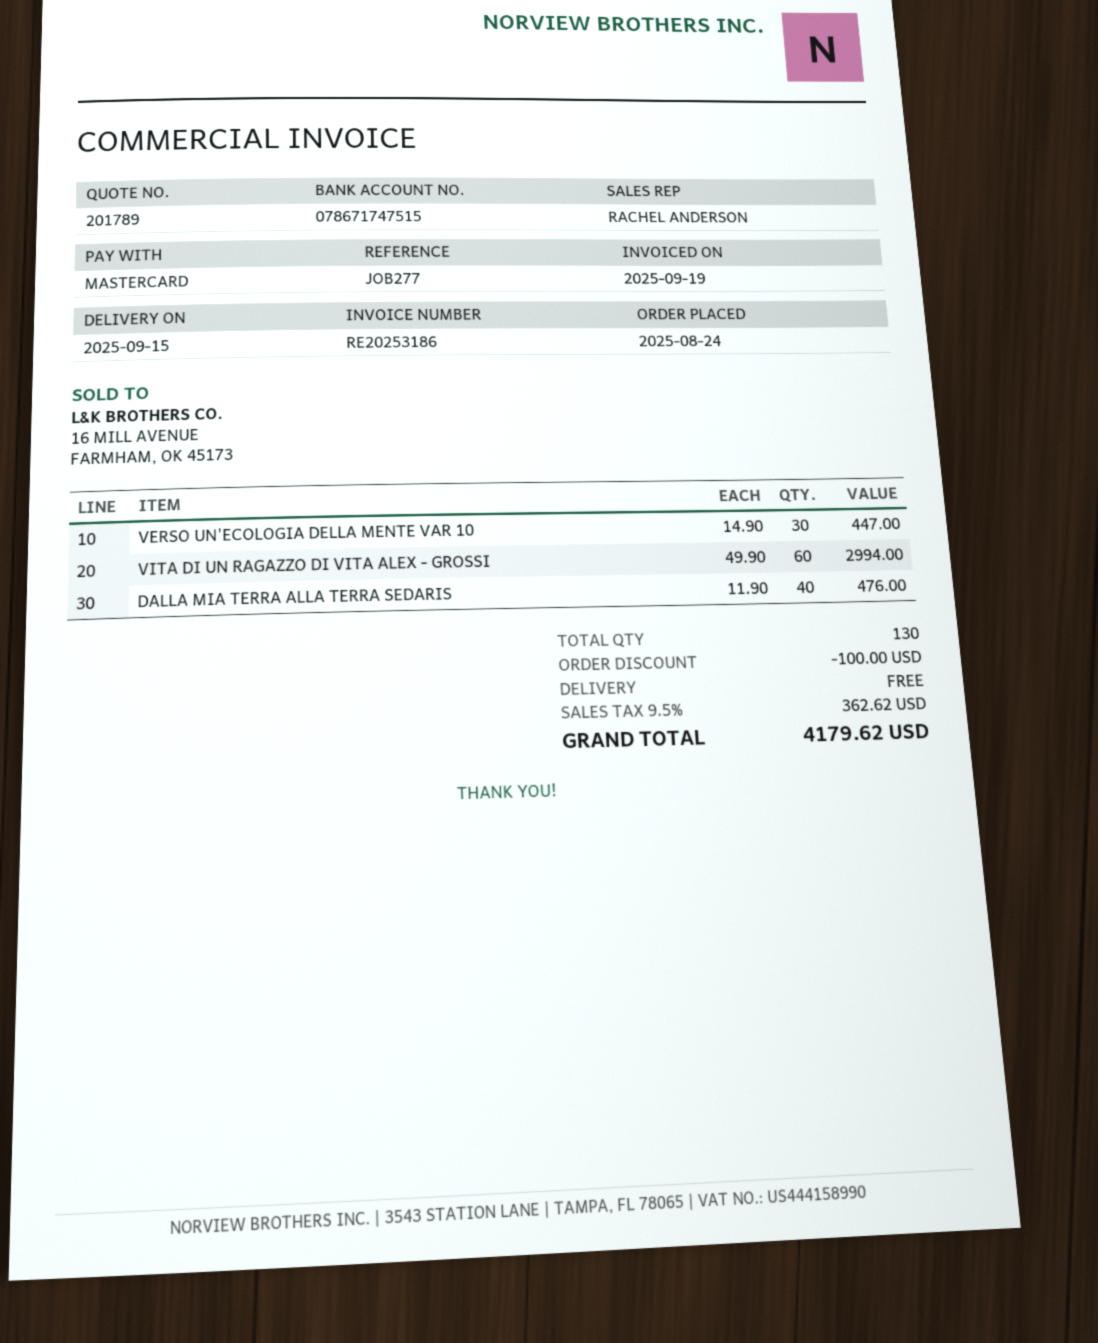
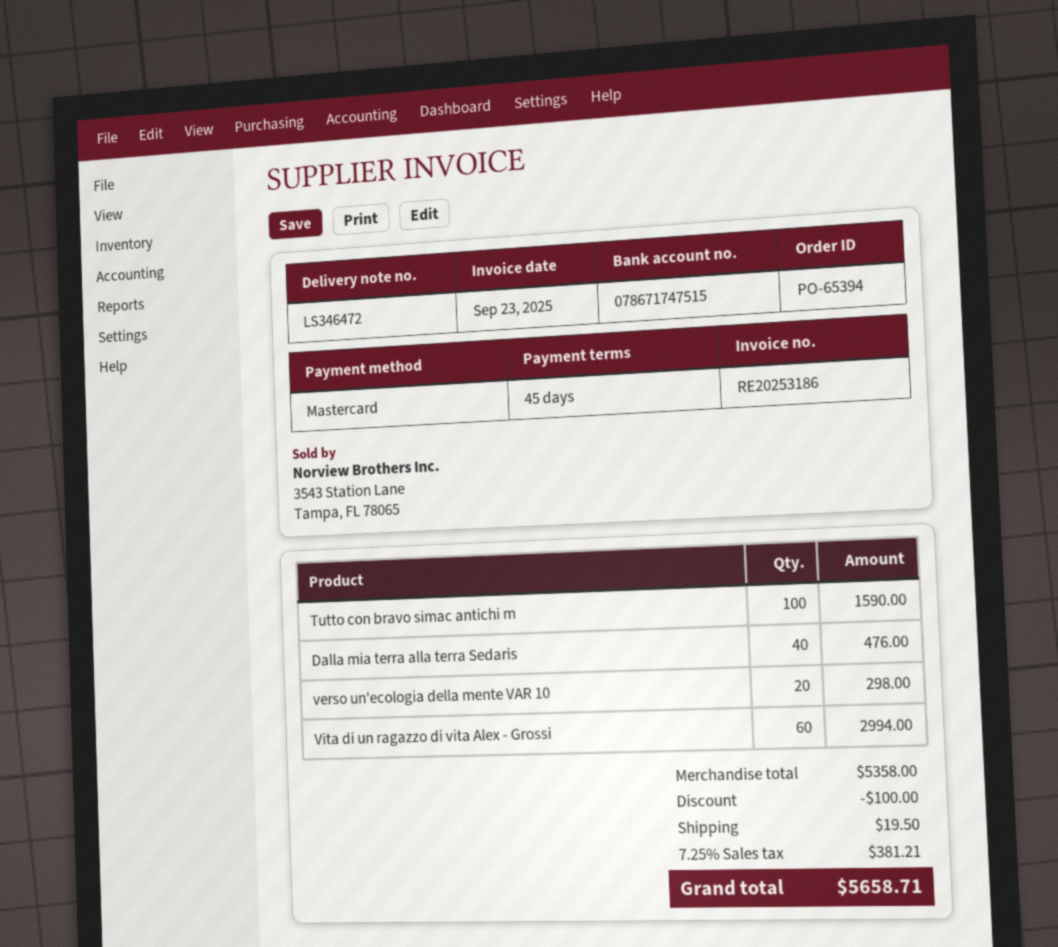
invoice date: 2025-09-19 -> 2025-09-23
VERSO UN'ECOLOGIA DELLA MENTE VAR 10: 30 for 447.00 -> 20 for 298.00
Tutto con bravo simac antichi m: none -> 100 for 1590.00
shipping: 0.00 -> 19.50
tax: 9.5% = 362.62 -> 7.25% = 381.21
total: 4179.62 -> 5658.71

